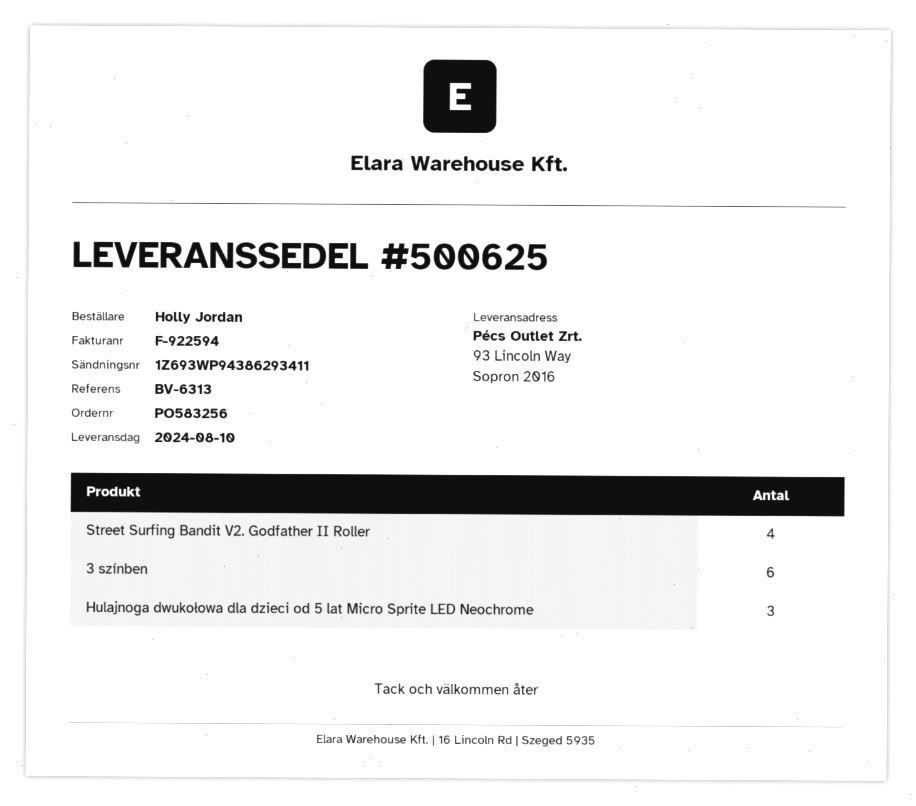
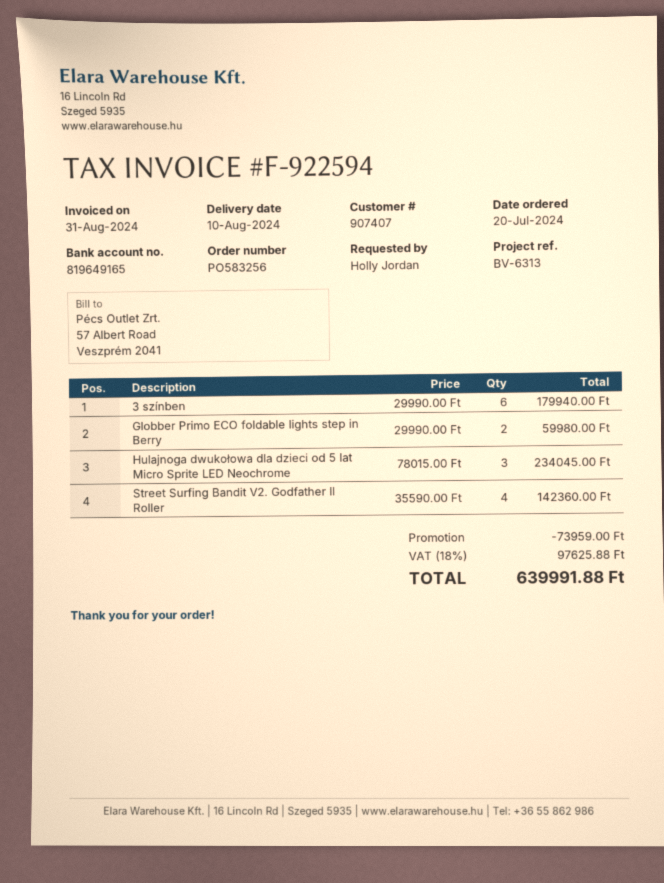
Globber Primo ECO foldable lights step in Berry: none -> 2

